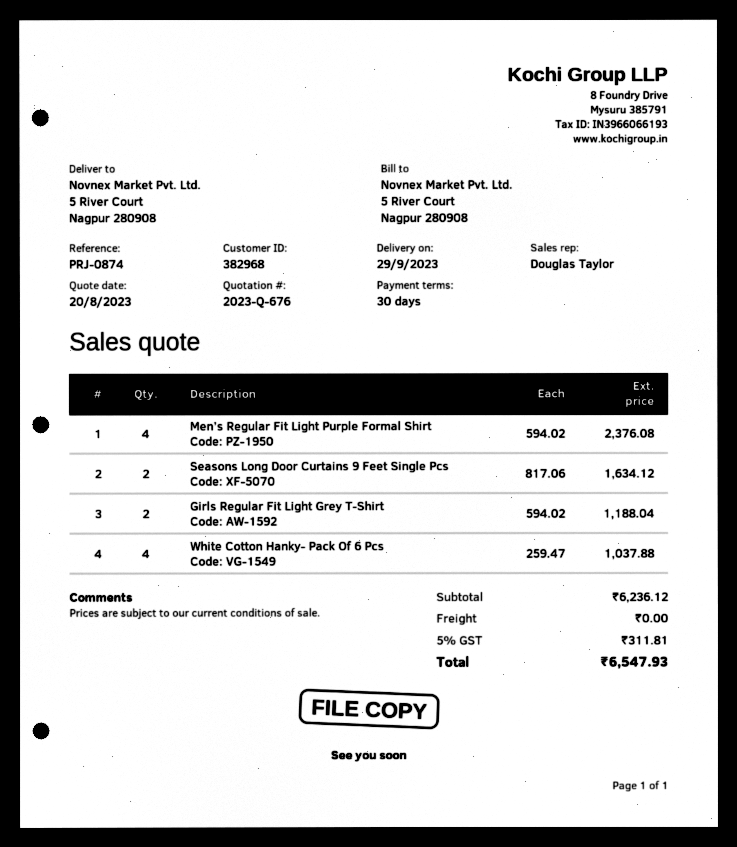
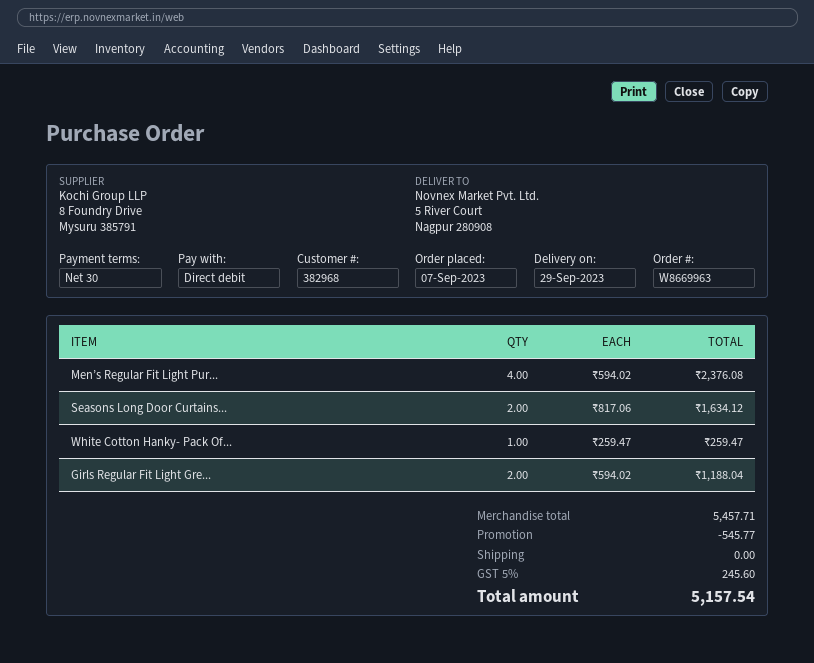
White Cotton Hanky- Pack Of 6 Pcs: 4 x 259.47 = 1037.88 -> 1 x 259.47 = 259.47
subtotal: 6236.12 -> 5457.71
discount: none -> 545.77
tax: 5% = 311.81 -> 5% = 245.60
total: 6547.93 -> 5157.54

